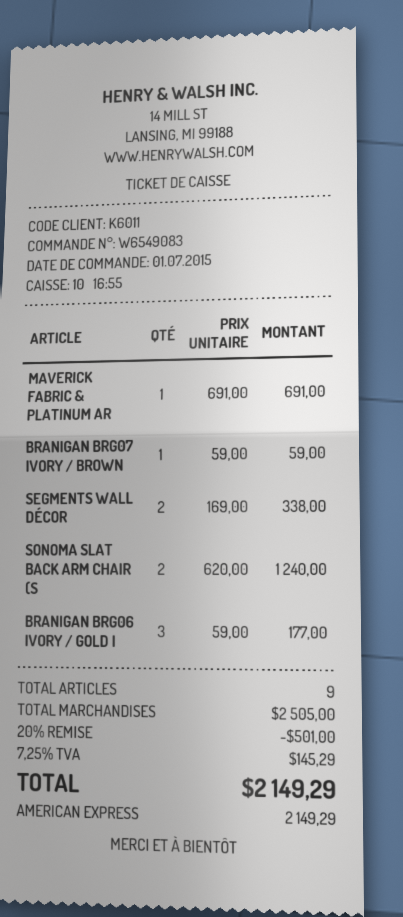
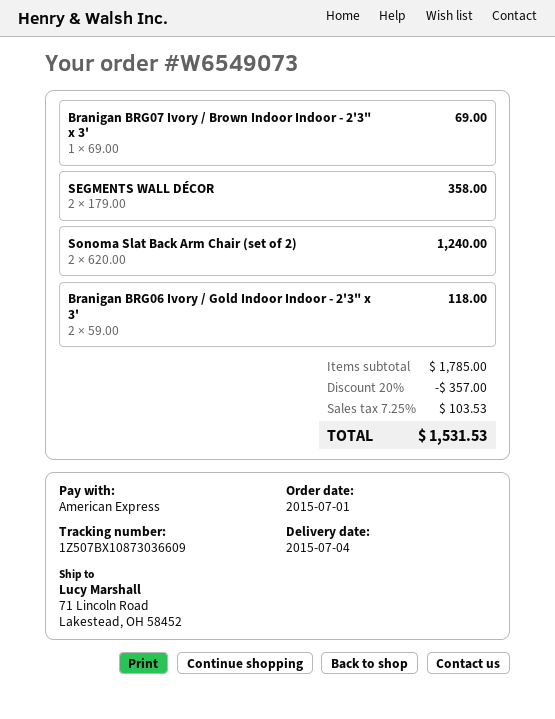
order number: W6549083 -> W6549073
MAVERICK FABRIC & PLATINUM AR: 1 x 691.00 = 691.00 -> none
BRANIGAN BRG07 IVORY / BROWN: 1 x 59.00 = 59.00 -> 1 x 69.00 = 69.00
SEGMENTS WALL DÉCOR: 2 x 169.00 = 338.00 -> 2 x 179.00 = 358.00
BRANIGAN BRG06 IVORY / GOLD I: 3 x 59.00 = 177.00 -> 2 x 59.00 = 118.00
subtotal: 2505.00 -> 1785.00
discount: 20% = 501.00 -> 20% = 357.00
tax: 7.25% = 145.29 -> 7.25% = 103.53
total: 2149.29 -> 1531.53

